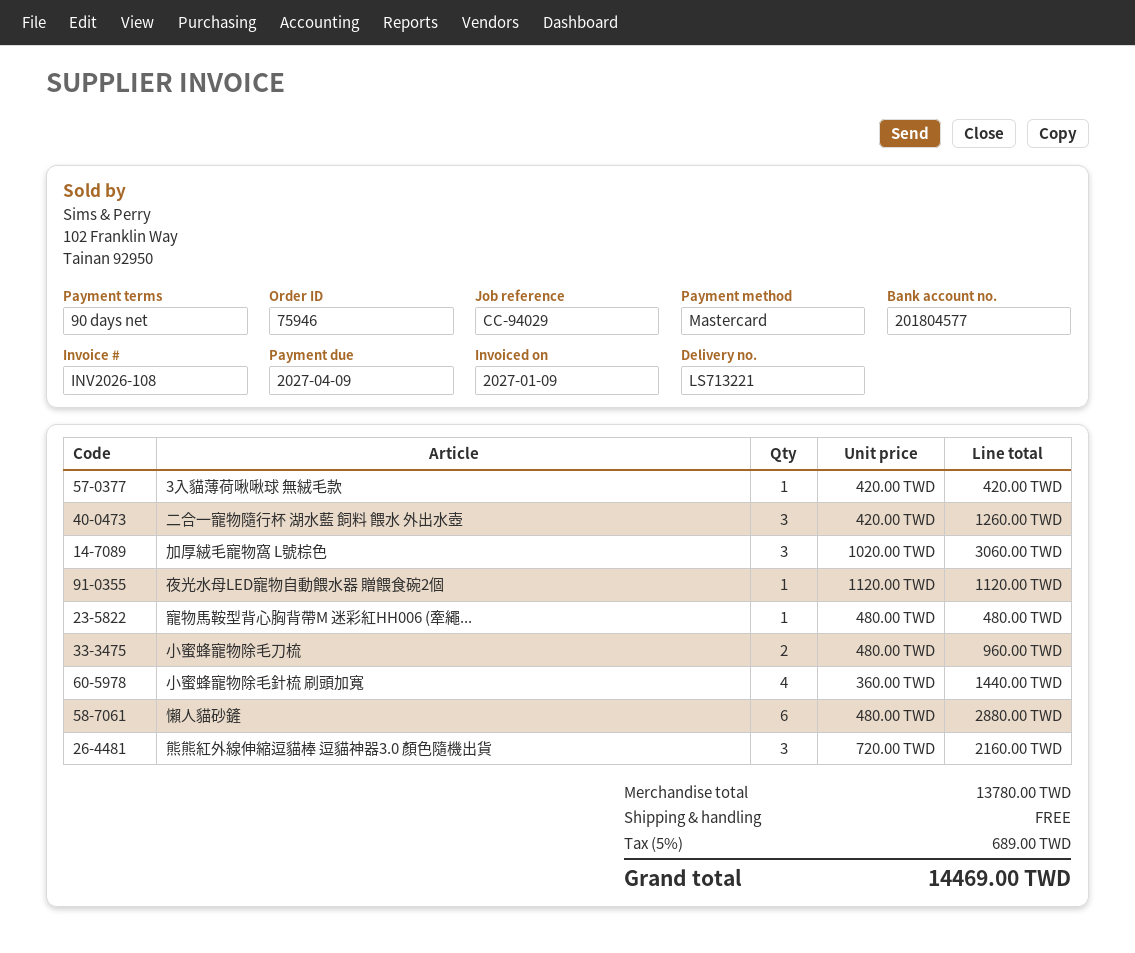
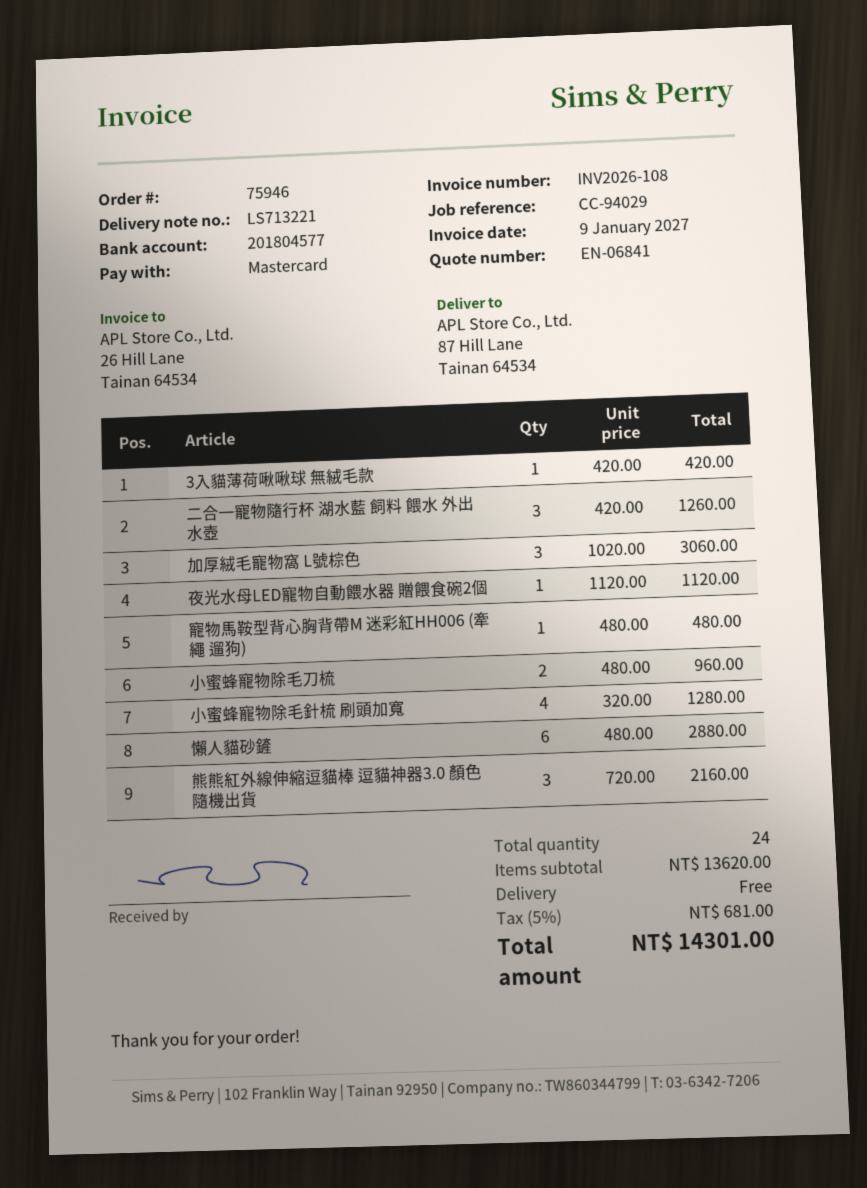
小蜜蜂寵物除毛針梳 刷頭加寬: 4 x 360.00 = 1440.00 -> 4 x 320.00 = 1280.00
subtotal: 13780.00 -> 13620.00
tax: 5% = 689.00 -> 5% = 681.00
total: 14469.00 -> 14301.00

